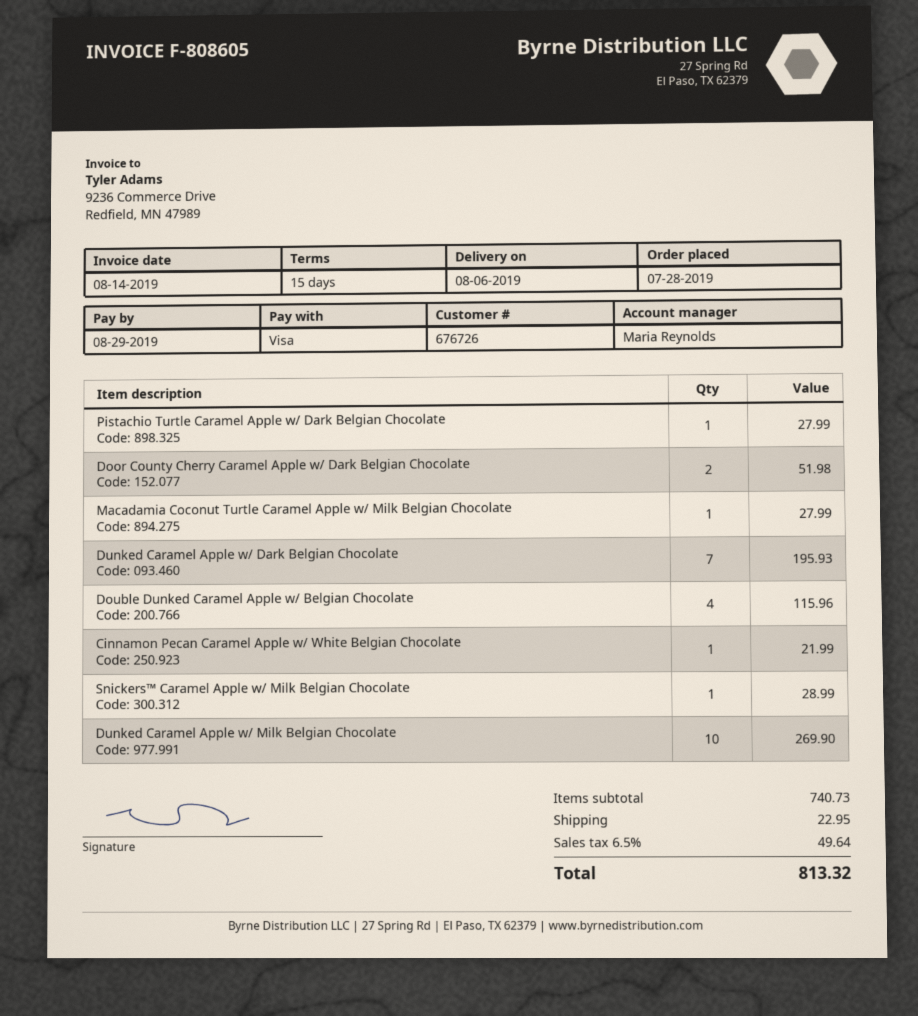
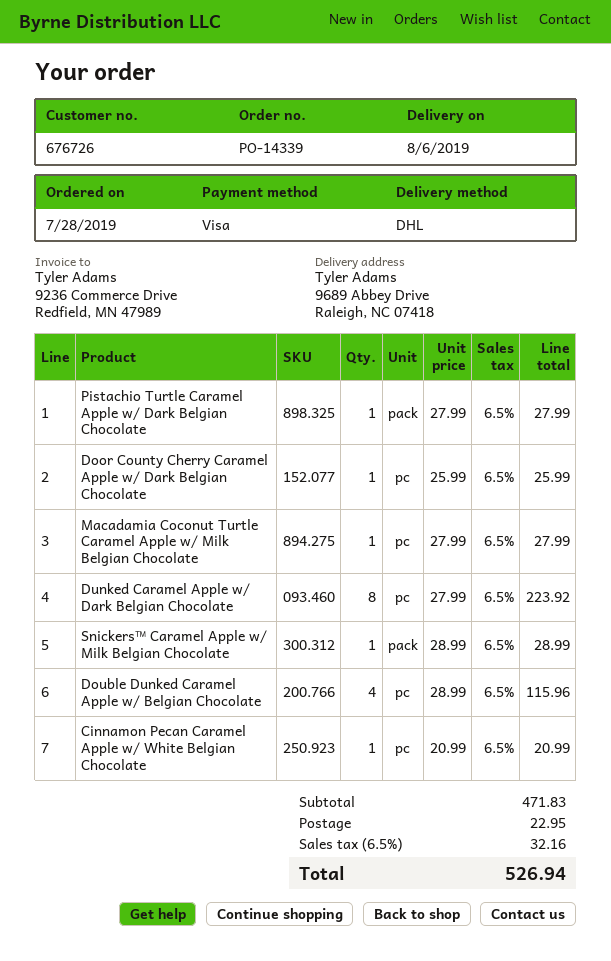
Door County Cherry Caramel Apple w/ Dark Belgian Chocolate: 2 for 51.98 -> 1 for 25.99
Dunked Caramel Apple w/ Dark Belgian Chocolate: 7 for 195.93 -> 8 for 223.92
Cinnamon Pecan Caramel Apple w/ White Belgian Chocolate: 1 for 21.99 -> 1 for 20.99
Dunked Caramel Apple w/ Milk Belgian Chocolate: 10 for 269.90 -> none
subtotal: 740.73 -> 471.83
tax: 6.5% = 49.64 -> 6.5% = 32.16
total: 813.32 -> 526.94

